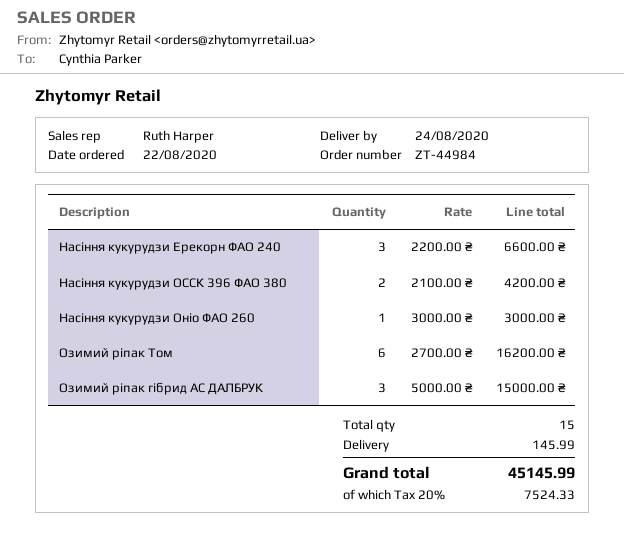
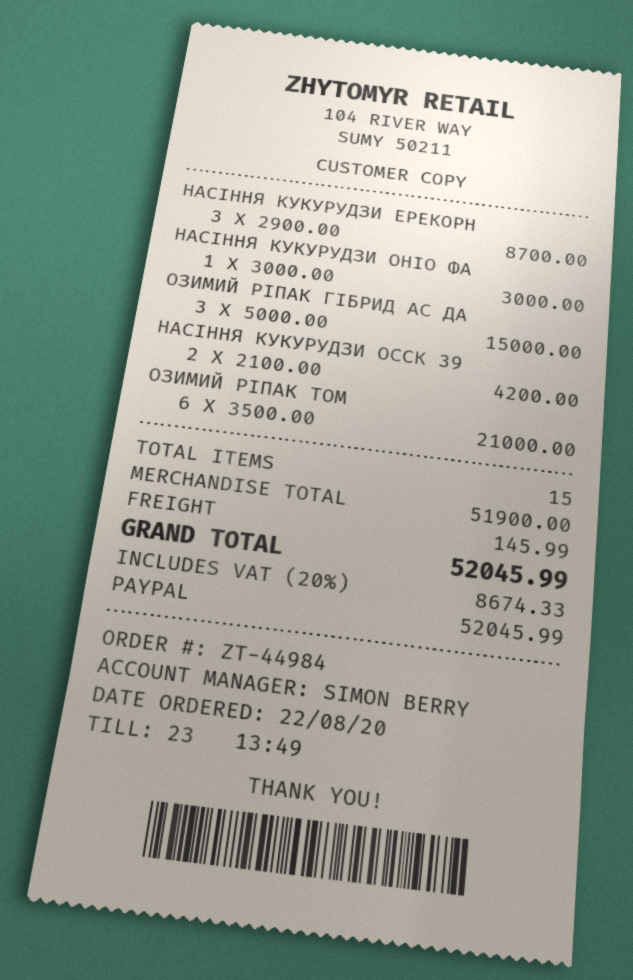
sales rep: Ruth Harper -> SIMON BERRY
Насіння кукурудзи Ерекорн ФАО 240: 3 x 2200.00 = 6600.00 -> 3 x 2900.00 = 8700.00
Озимий ріпак Том: 6 x 2700.00 = 16200.00 -> 6 x 3500.00 = 21000.00
tax: 20% = 7524.33 -> 20% = 8674.33
total: 45145.99 -> 52045.99

